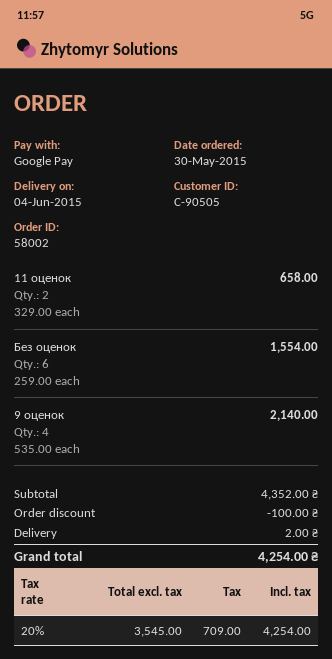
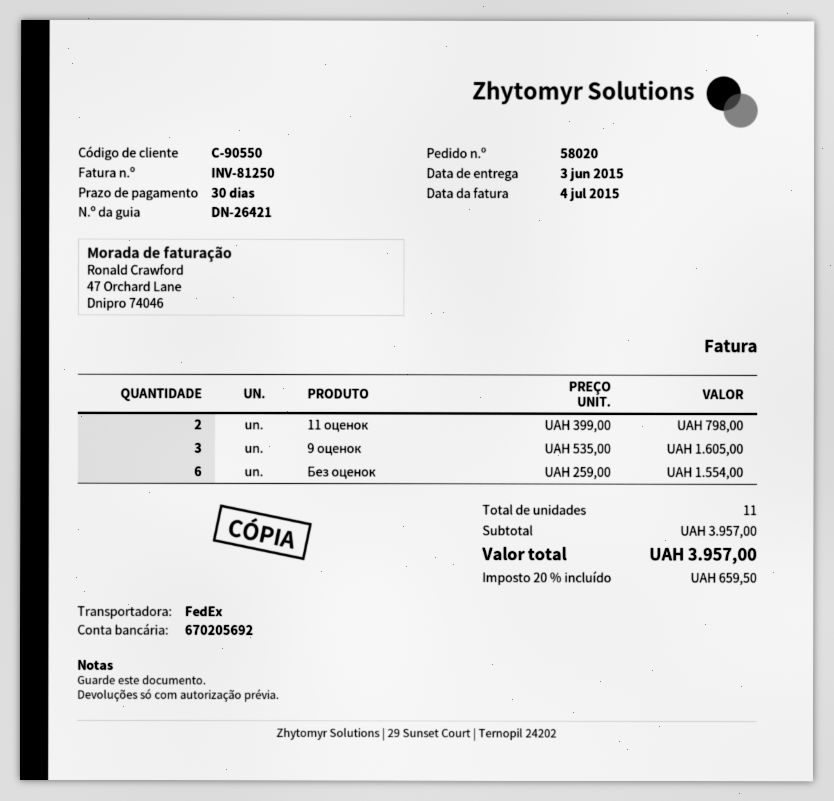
order number: 58002 -> 58020
delivery date: 2015-06-04 -> 2015-06-03
customer number: C-90505 -> C-90550
11 оценок: 2 x 329.00 = 658.00 -> 2 x 399.00 = 798.00
9 оценок: 4 x 535.00 = 2140.00 -> 3 x 535.00 = 1605.00
subtotal: 4352.00 -> 3957.00
discount: 100.00 -> none
shipping: 2.00 -> none
tax: 20% = 709.00 -> 20% = 659.50
total: 4254.00 -> 3957.00

